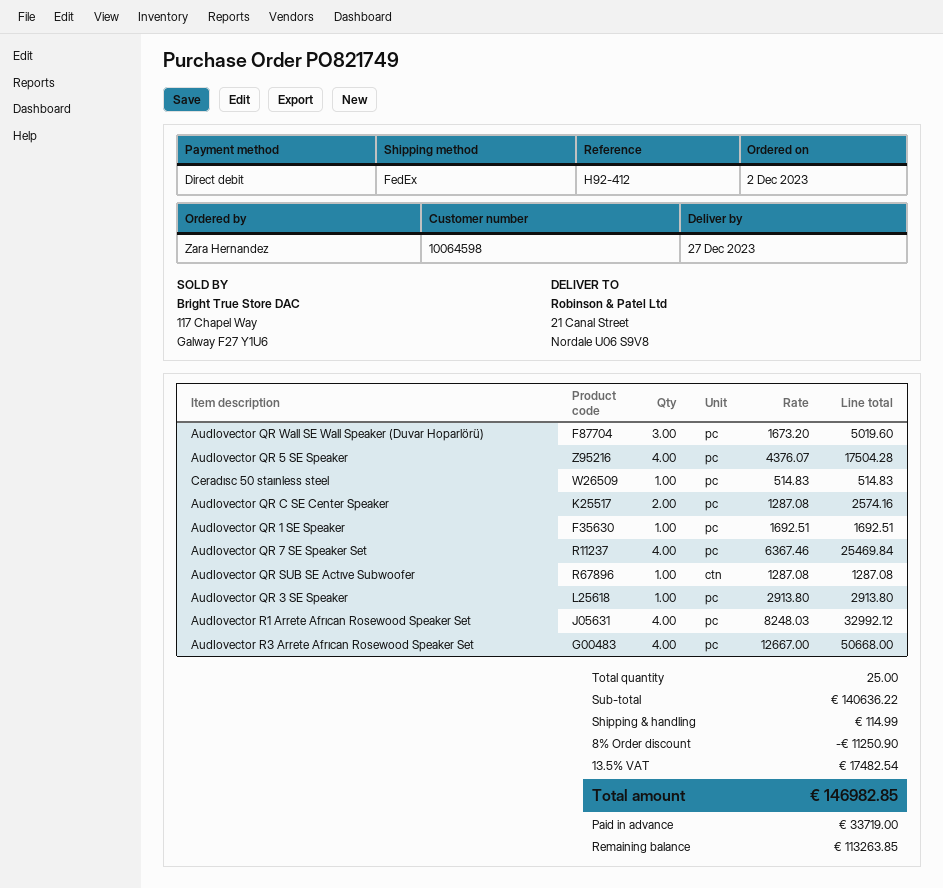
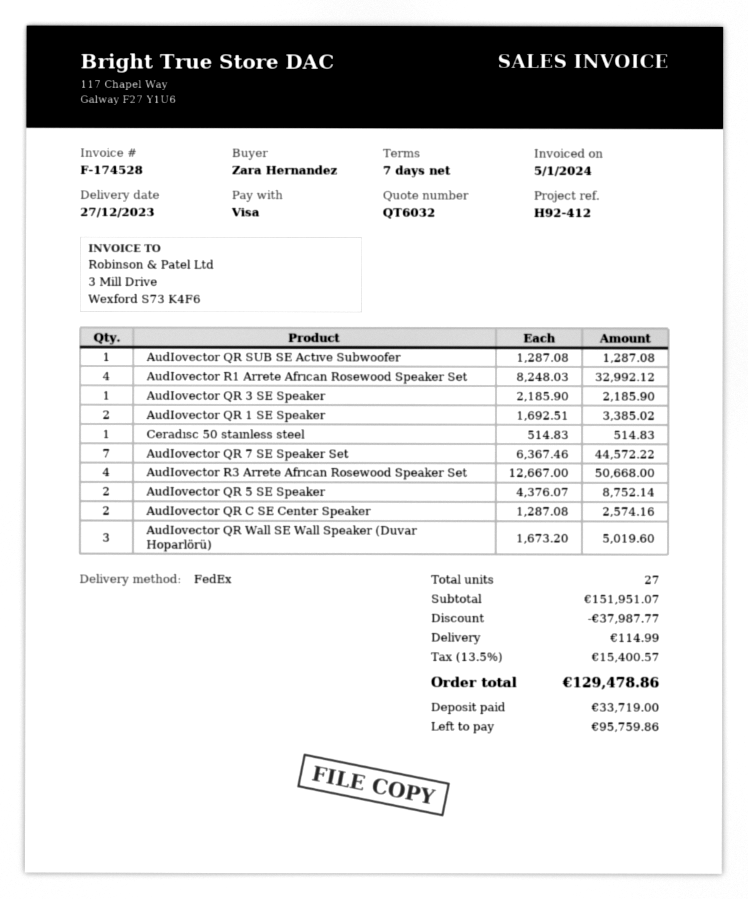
payment method: direct debit -> Visa
AudIovector QR 5 SE Speaker: 4 x 4376.07 = 17504.28 -> 2 x 4376.07 = 8752.14
AudIovector QR 1 SE Speaker: 1 x 1692.51 = 1692.51 -> 2 x 1692.51 = 3385.02
AudIovector QR 7 SE Speaker Set: 4 x 6367.46 = 25469.84 -> 7 x 6367.46 = 44572.22
AudIovector QR 3 SE Speaker: 1 x 2913.80 = 2913.80 -> 1 x 2185.90 = 2185.90
total quantity: 25 -> 27
subtotal: 140636.22 -> 151951.07
discount: 11250.90 -> 37987.77
tax: 13.5% = 17482.54 -> 13.5% = 15400.57
total: 146982.85 -> 129478.86
balance: 113263.85 -> 95759.86

